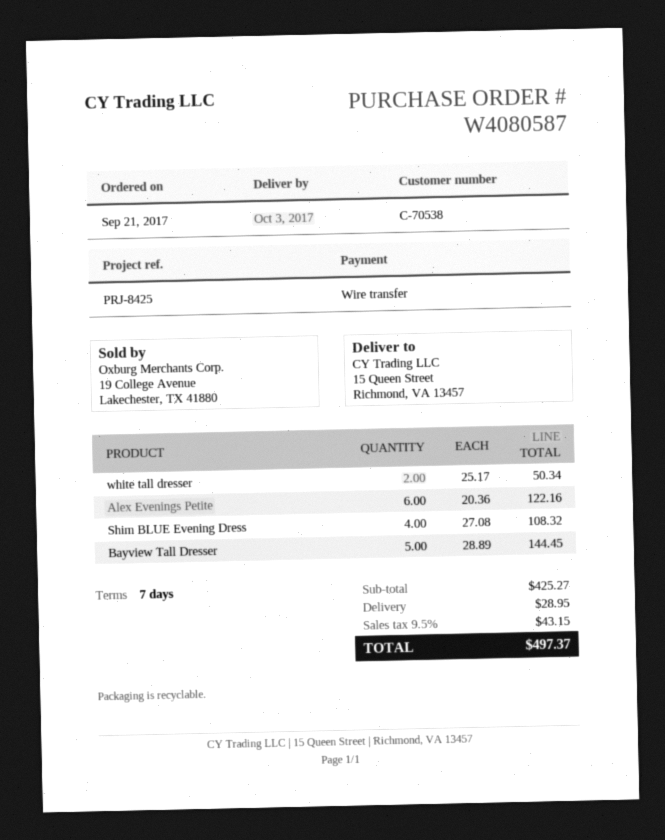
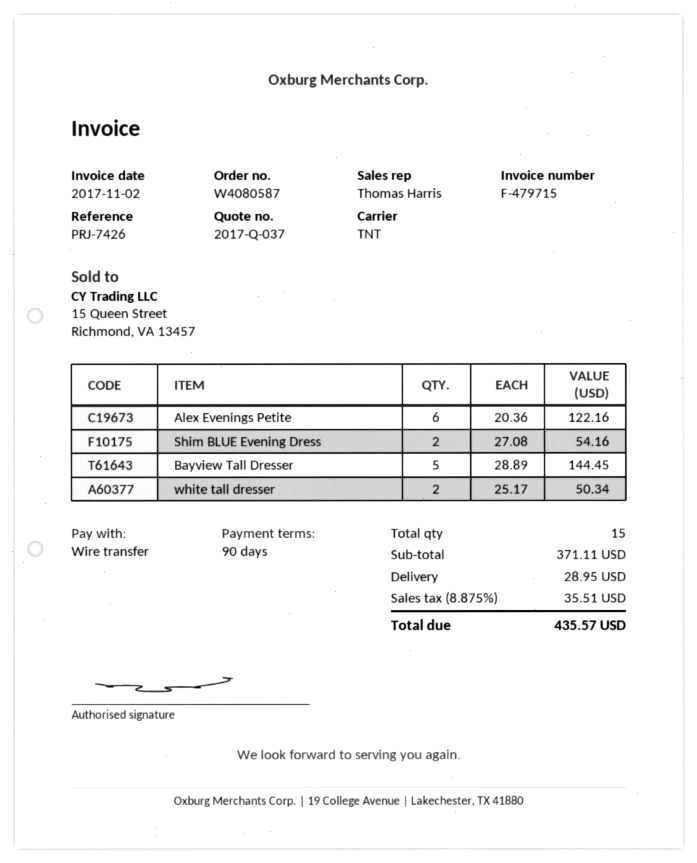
payment terms: 7 days -> 90 days
reference: PRJ-8425 -> PRJ-7426
Shim BLUE Evening Dress: 4 x 27.08 = 108.32 -> 2 x 27.08 = 54.16
subtotal: 425.27 -> 371.11
tax: 9.5% = 43.15 -> 8.875% = 35.51
total: 497.37 -> 435.57

